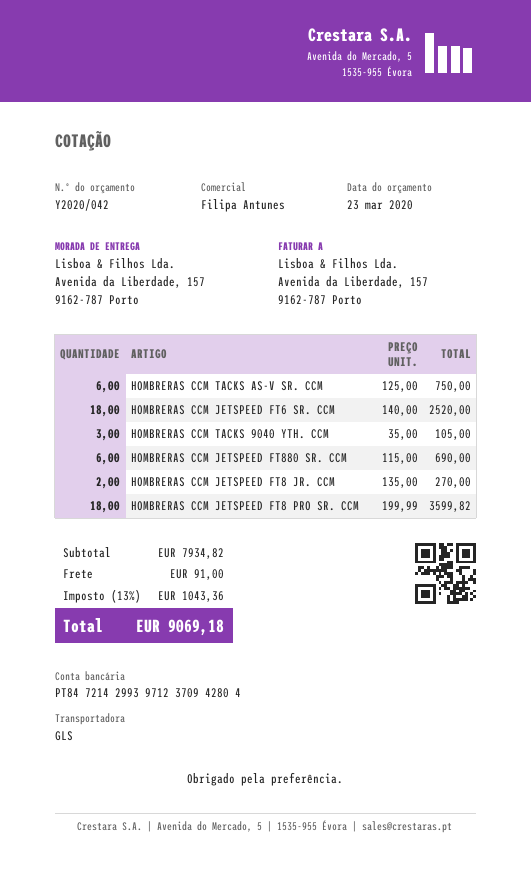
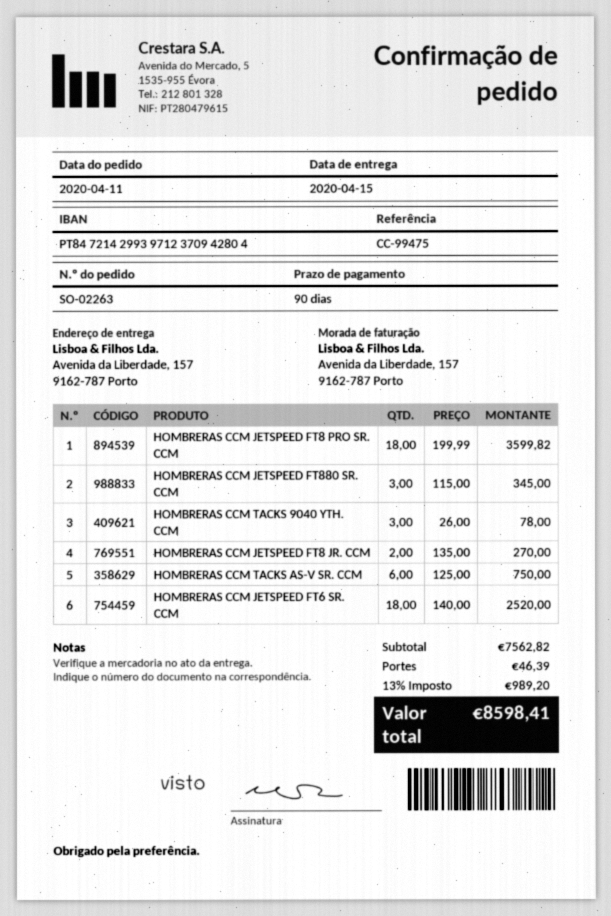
HOMBRERAS CCM TACKS 9040 YTH. CCM: 3 x 35.00 = 105.00 -> 3 x 26.00 = 78.00
HOMBRERAS CCM JETSPEED FT880 SR. CCM: 6 x 115.00 = 690.00 -> 3 x 115.00 = 345.00
subtotal: 7934.82 -> 7562.82
shipping: 91.00 -> 46.39
tax: 13% = 1043.36 -> 13% = 989.20
total: 9069.18 -> 8598.41

